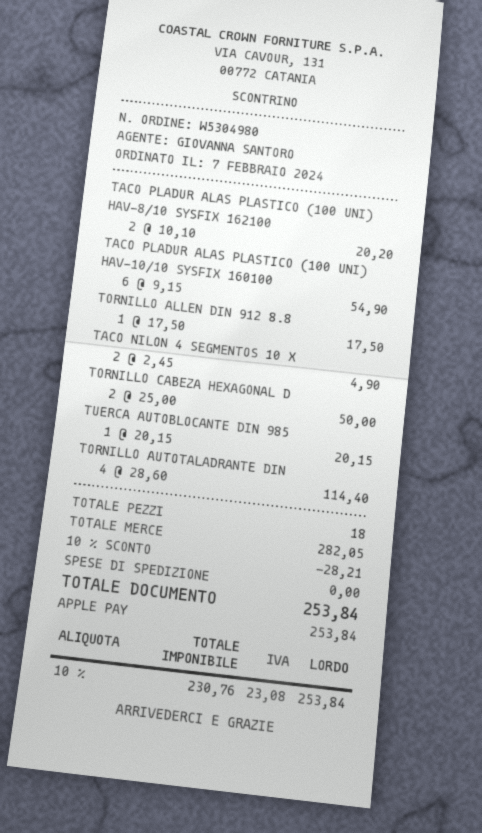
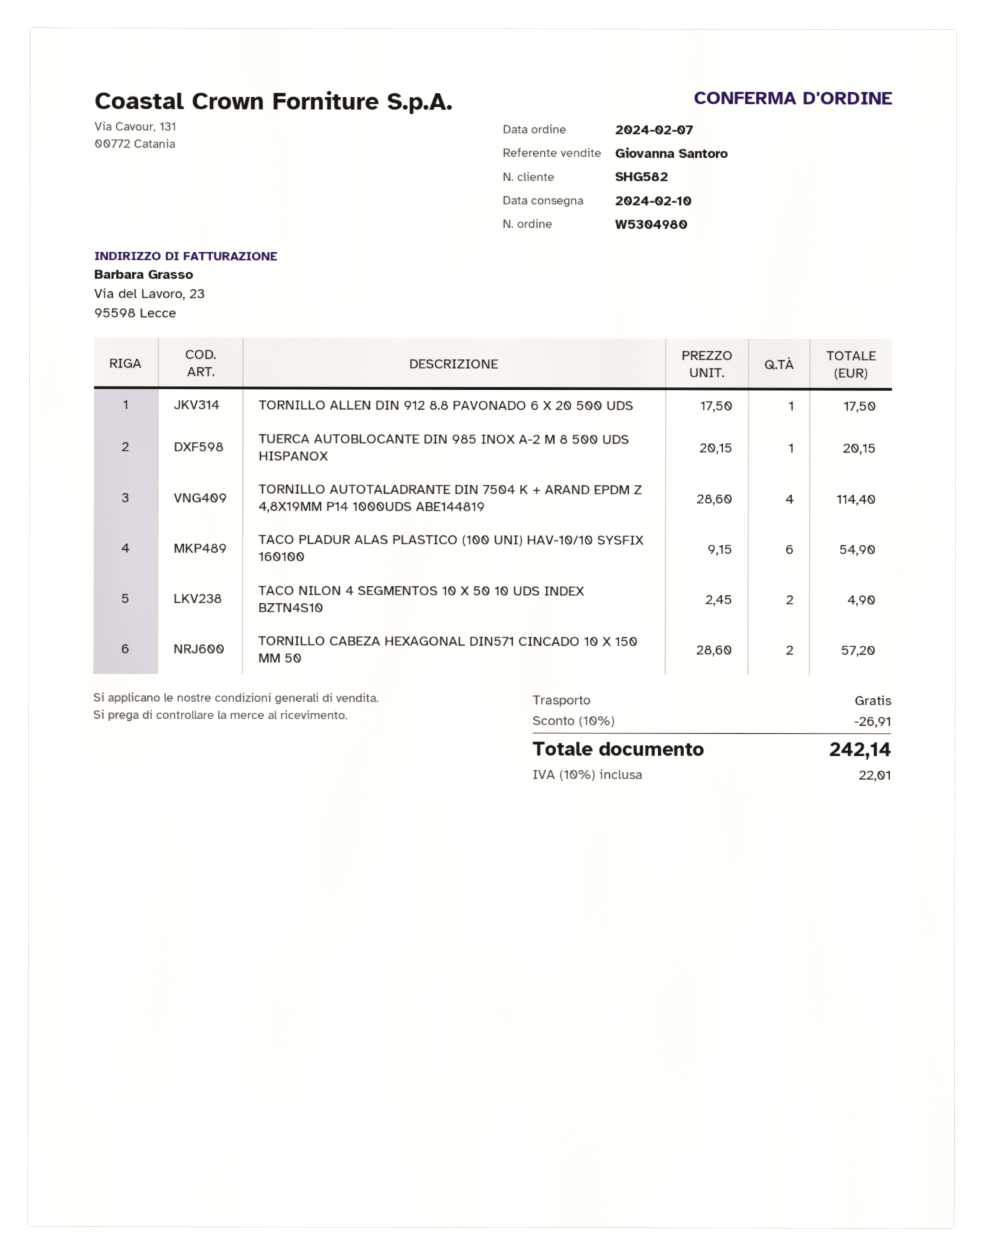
TACO PLADUR ALAS PLASTICO (100 UNI) HAV-8/10 SYSFIX 162100: 2 x 10.10 = 20.20 -> none
TORNILLO CABEZA HEXAGONAL D: 2 x 25.00 = 50.00 -> 2 x 28.60 = 57.20
discount: 10% = 28.21 -> 10% = 26.91
tax: 10% = 23.08 -> 10% = 22.01
total: 253.84 -> 242.14

